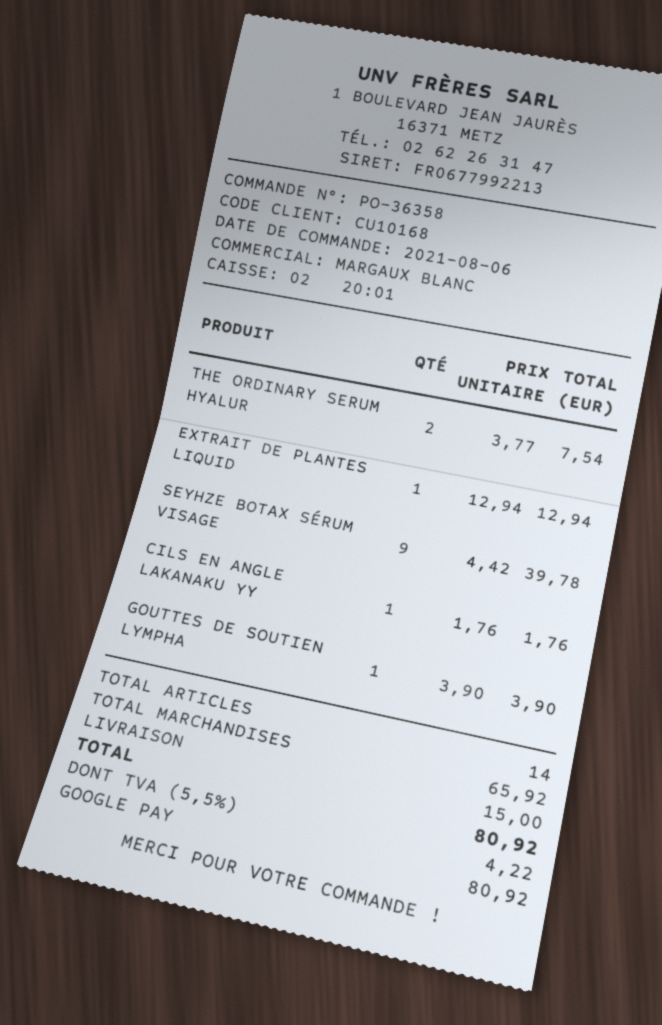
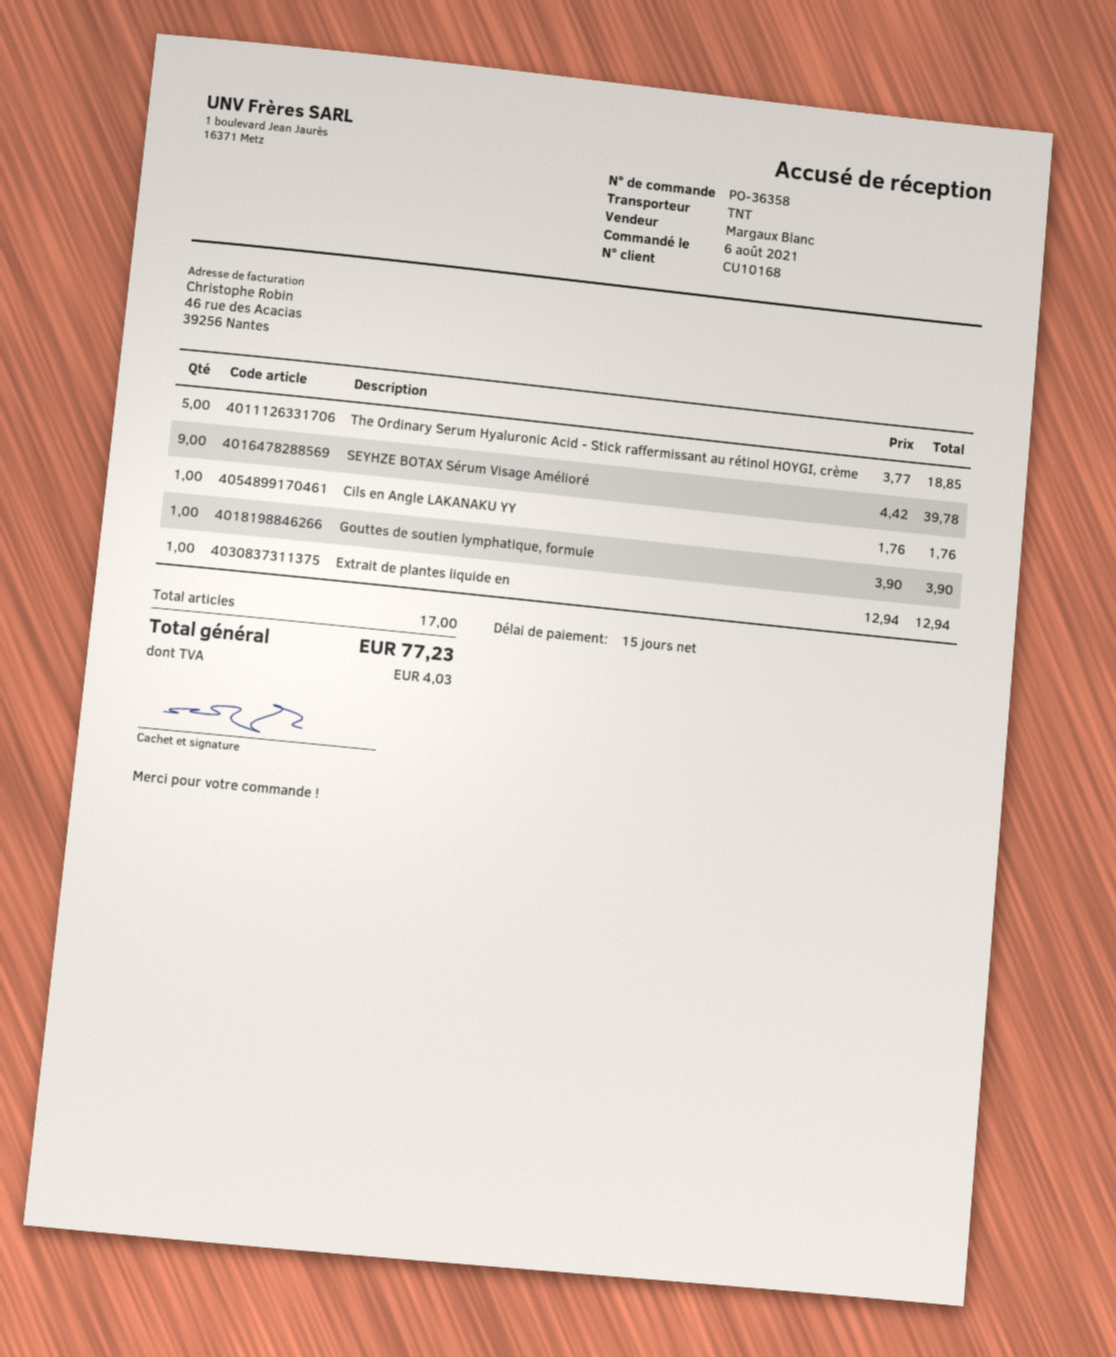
THE ORDINARY SERUM HYALUR: 2 x 3.77 = 7.54 -> 5 x 3.77 = 18.85
total quantity: 14 -> 17
shipping: 15.00 -> none
tax: 4.22 -> 4.03
total: 80.92 -> 77.23

